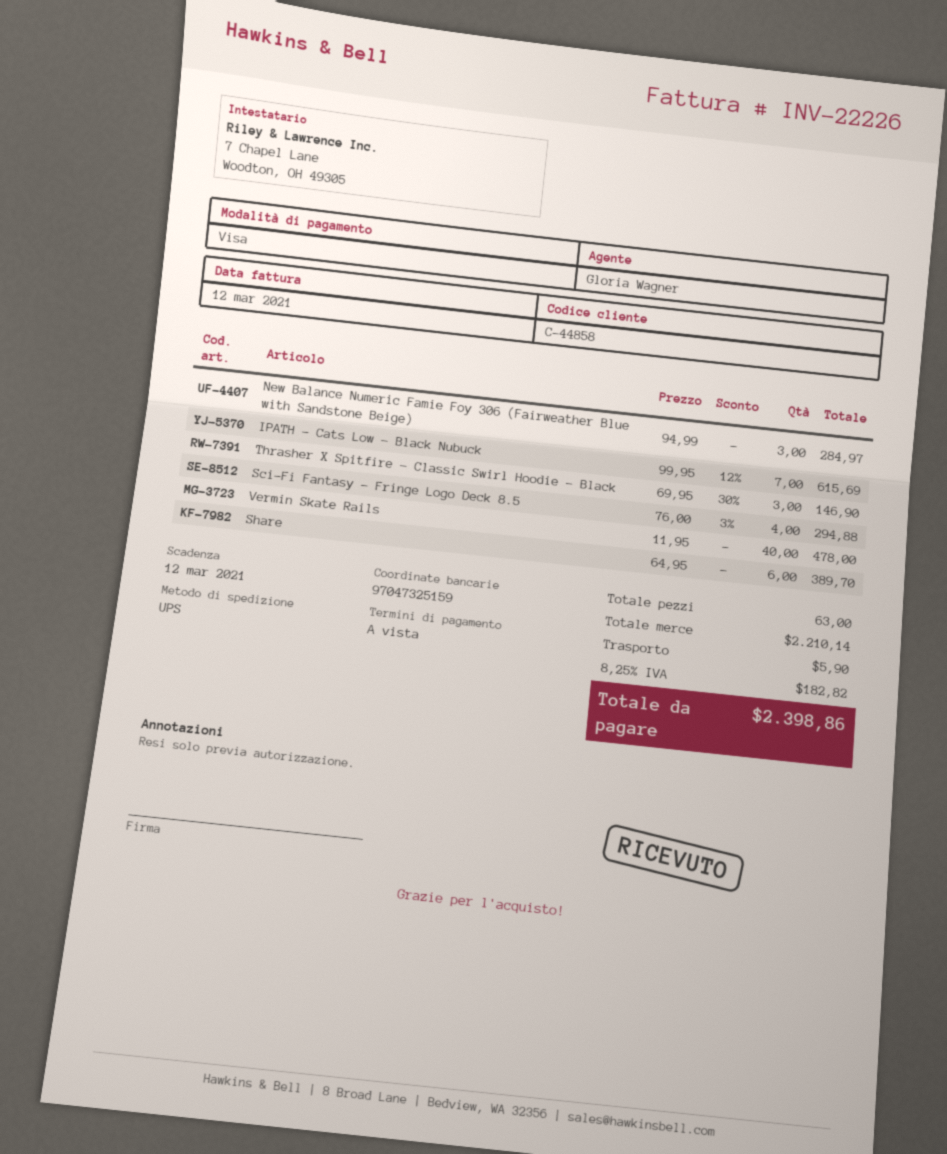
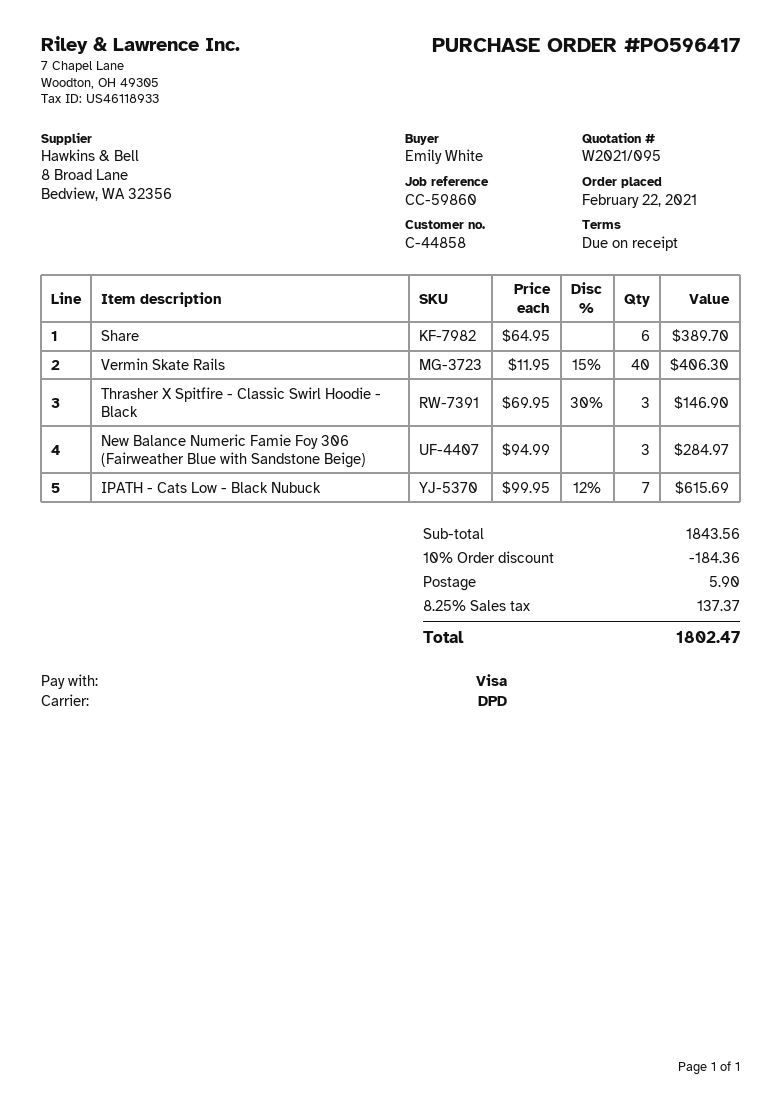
shipping method: UPS -> DPD
Sci-Fi Fantasy - Fringe Logo Deck 8.5: 4 x 76.00 - 3% = 294.88 -> none
Vermin Skate Rails: 40 x 11.95 = 478.00 -> 40 x 11.95 - 15% = 406.30
subtotal: 2210.14 -> 1843.56
discount: none -> 10% = 184.36
tax: 8.25% = 182.82 -> 8.25% = 137.37
total: 2398.86 -> 1802.47

